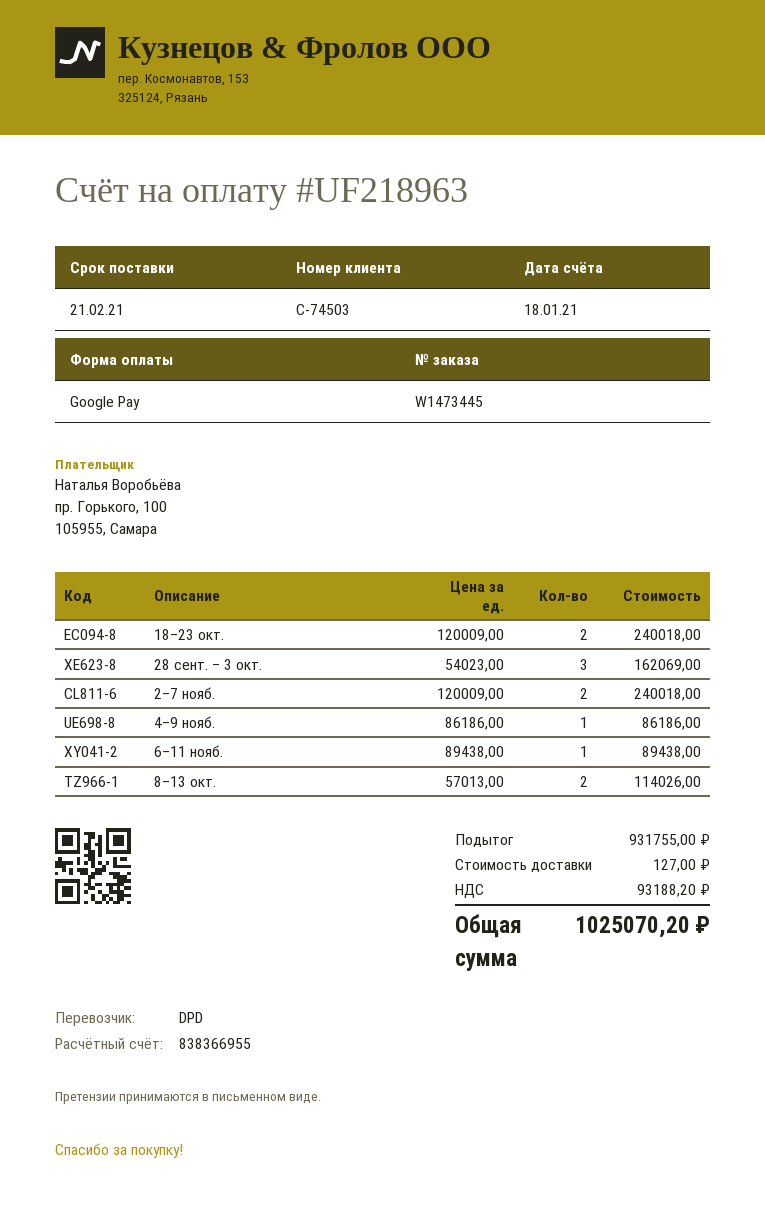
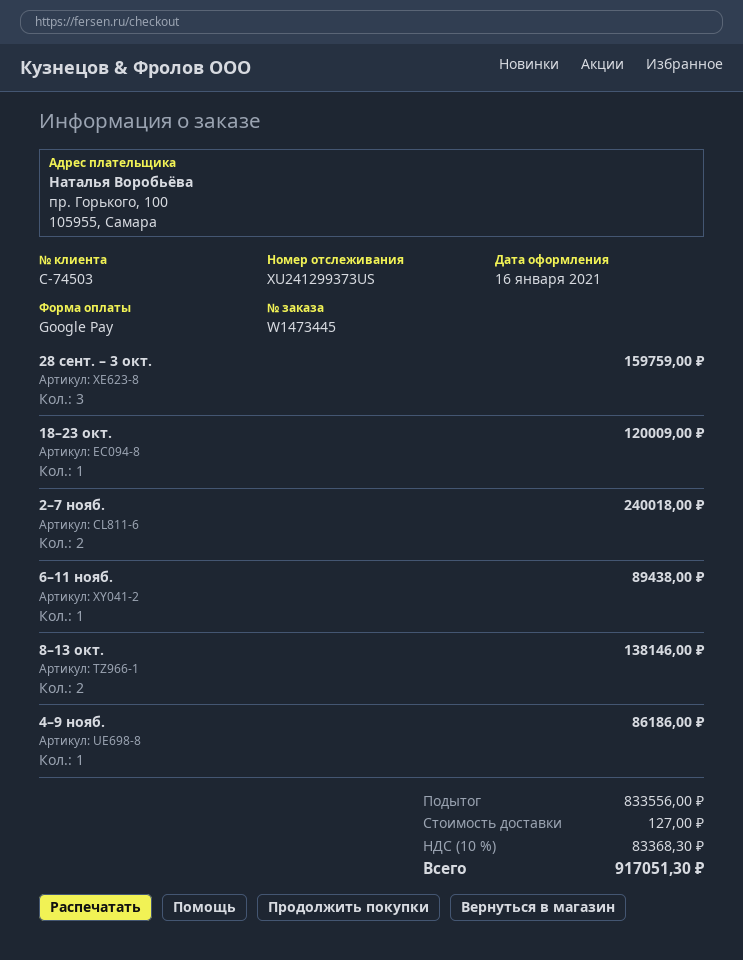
18–23 окт.: 2 for 240018.00 -> 1 for 120009.00
28 сент. – 3 окт.: 3 for 162069.00 -> 3 for 159759.00
8–13 окт.: 2 for 114026.00 -> 2 for 138146.00
subtotal: 931755.00 -> 833556.00
tax: 93188.20 -> 83368.30
total: 1025070.20 -> 917051.30

